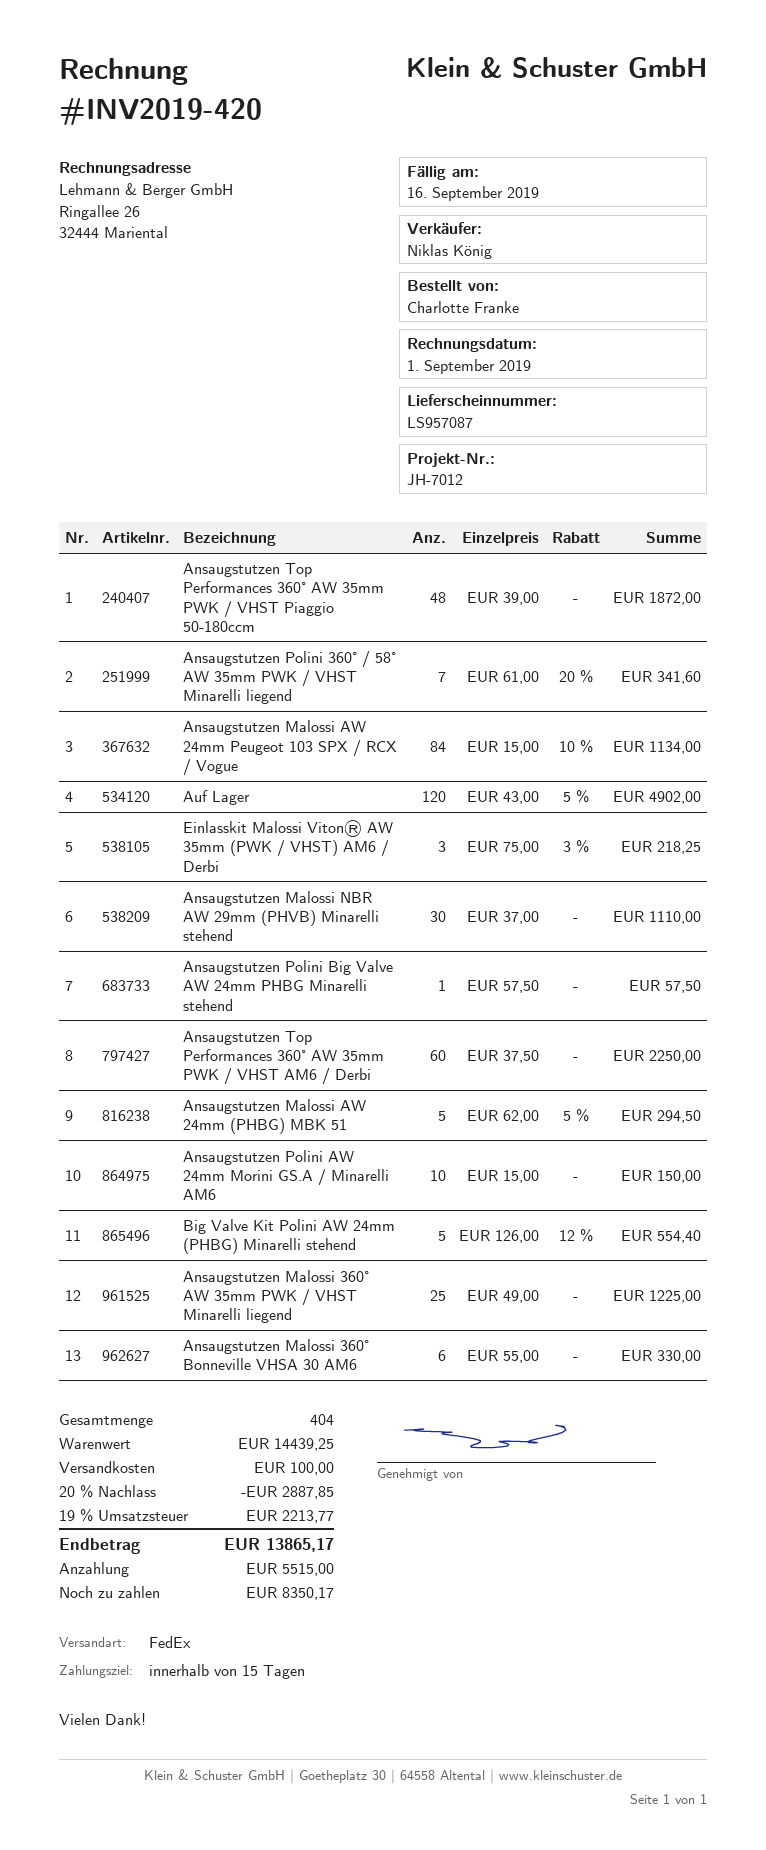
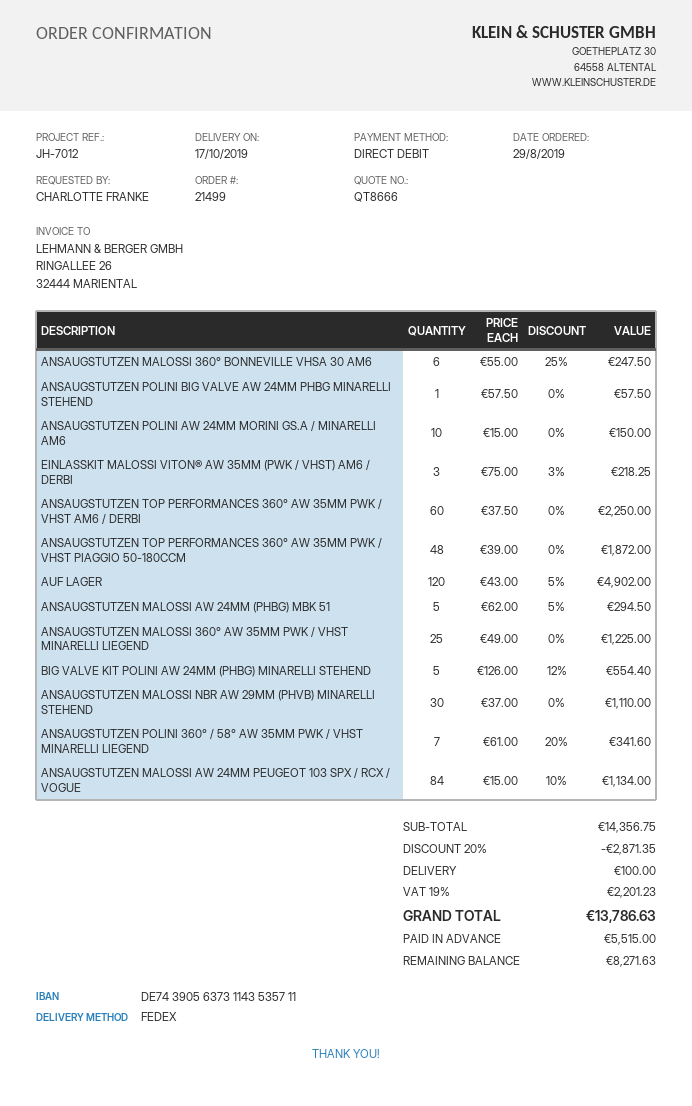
Ansaugstutzen Malossi 360° Bonneville VHSA 30 AM6: 6 x 55.00 = 330.00 -> 6 x 55.00 - 25% = 247.50
subtotal: 14439.25 -> 14356.75
discount: 20% = 2887.85 -> 20% = 2871.35
tax: 19% = 2213.77 -> 19% = 2201.23
total: 13865.17 -> 13786.63
balance: 8350.17 -> 8271.63

